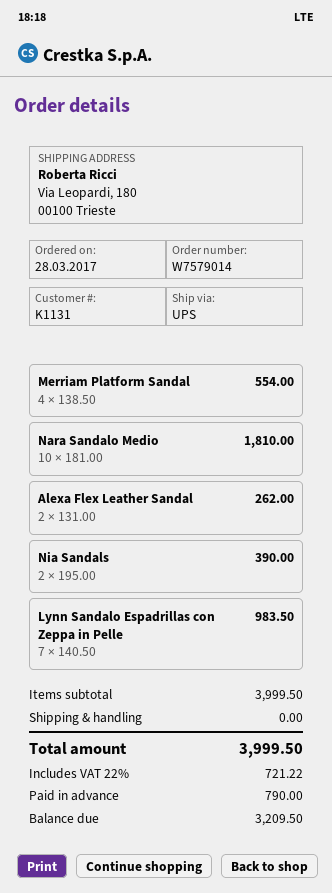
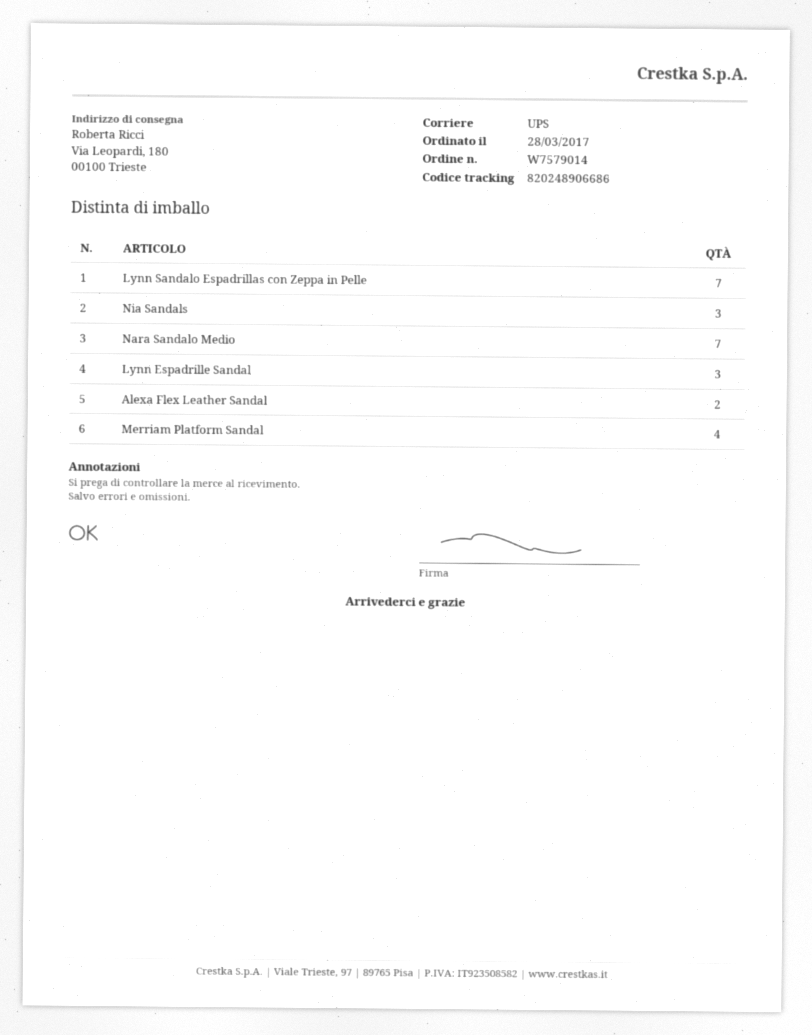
Nara Sandalo Medio: 10 -> 7
Nia Sandals: 2 -> 3
Lynn Espadrille Sandal: none -> 3

